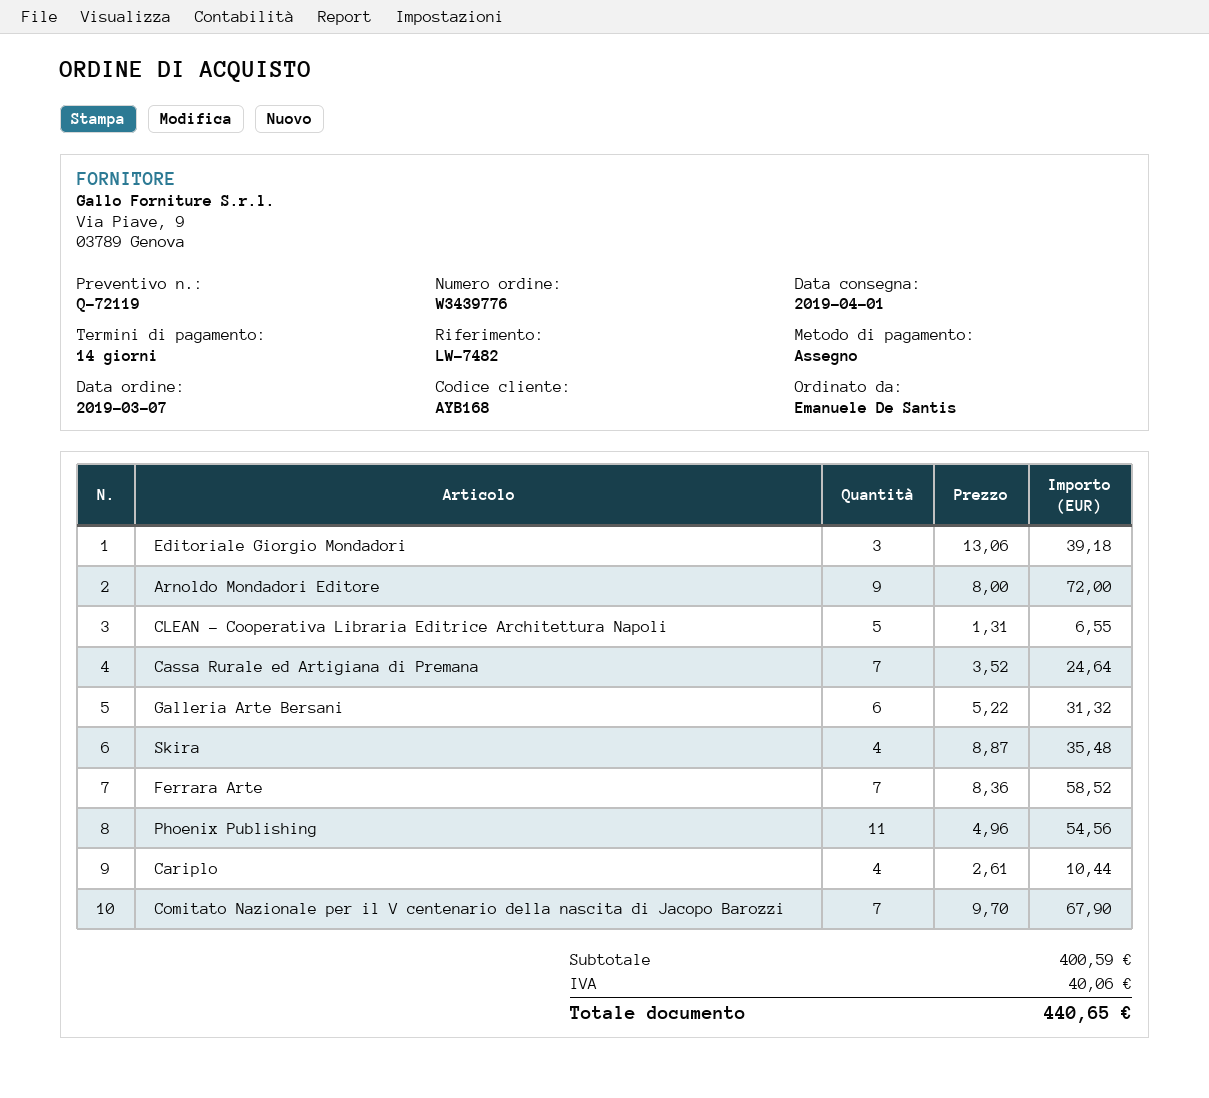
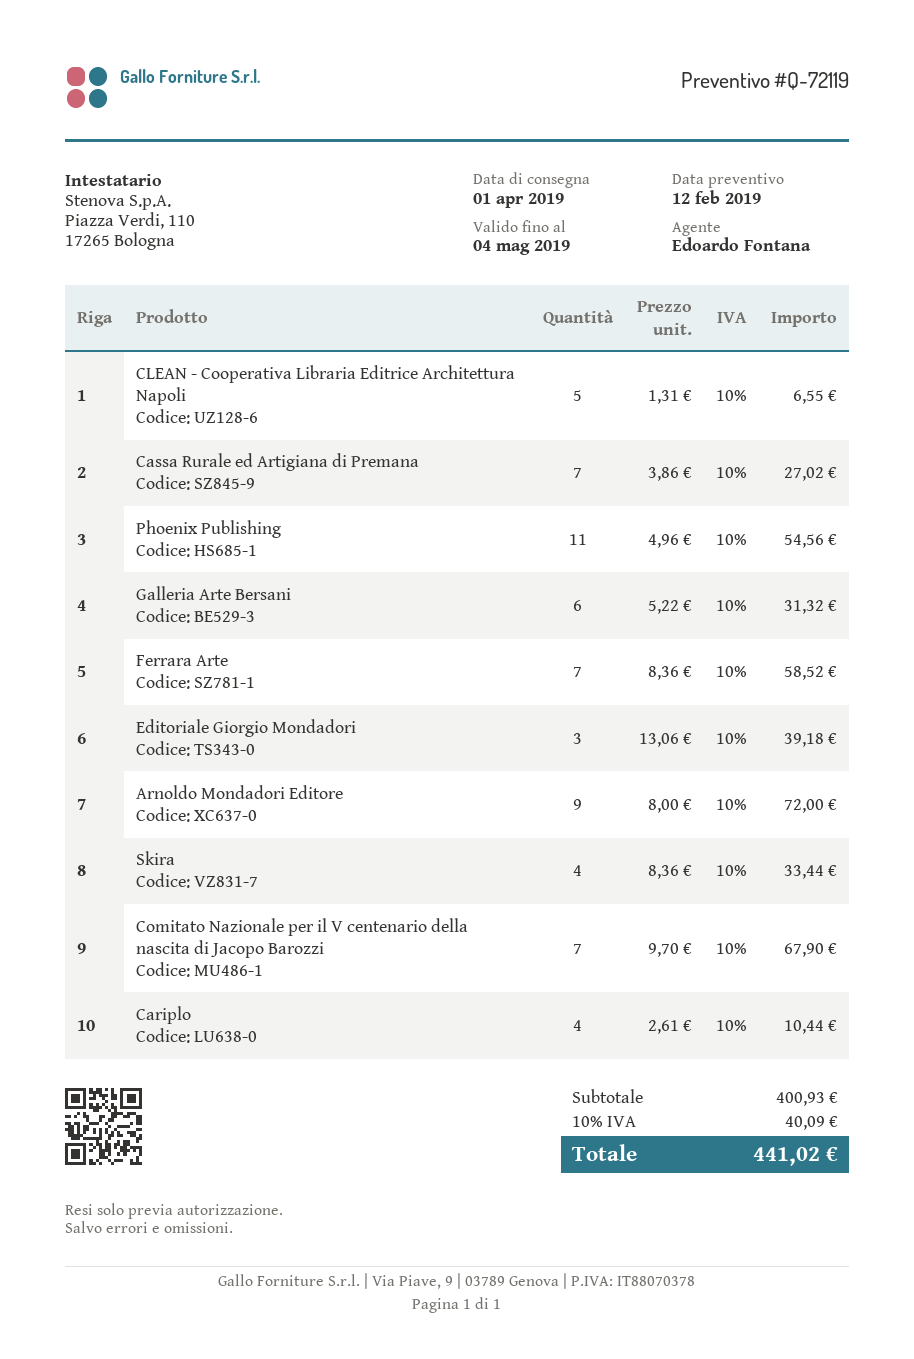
Cassa Rurale ed Artigiana di Premana: 7 x 3.52 = 24.64 -> 7 x 3.86 = 27.02
Skira: 4 x 8.87 = 35.48 -> 4 x 8.36 = 33.44
subtotal: 400.59 -> 400.93
tax: 40.06 -> 40.09
total: 440.65 -> 441.02

